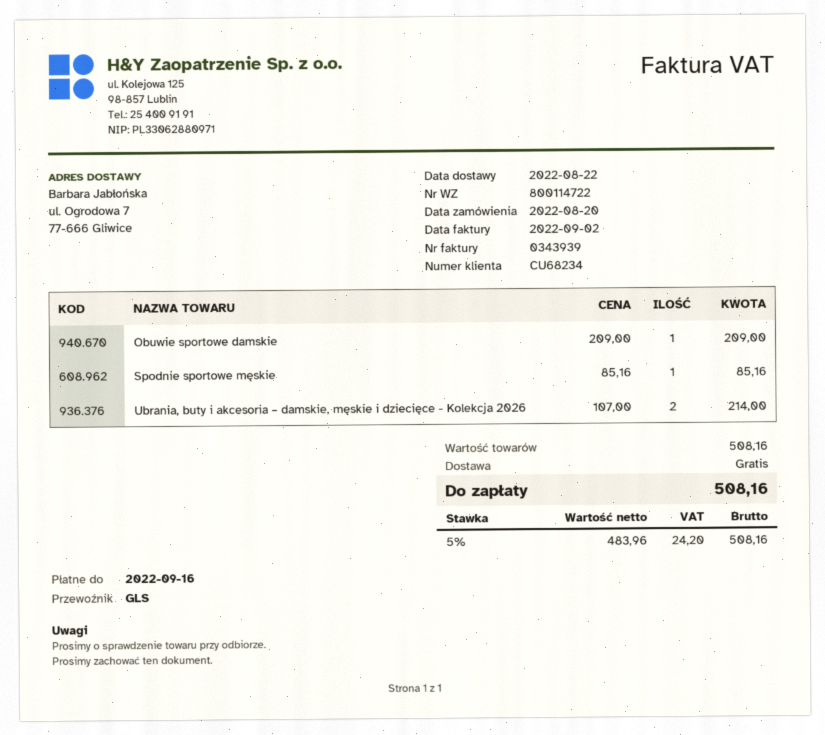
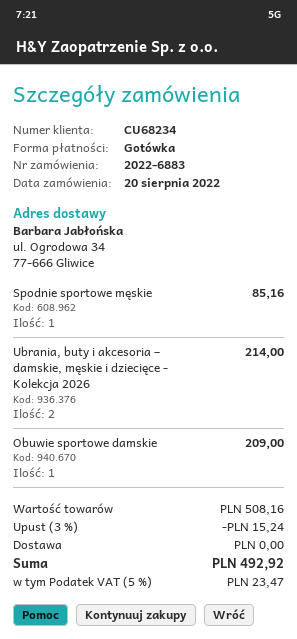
ship to: ul. Ogrodowa 7, 77-666 Gliwice -> ul. Ogrodowa 34, 77-666 Gliwice
discount: none -> 3% = 15.24
tax: 5% = 24.20 -> 5% = 23.47
total: 508.16 -> 492.92

